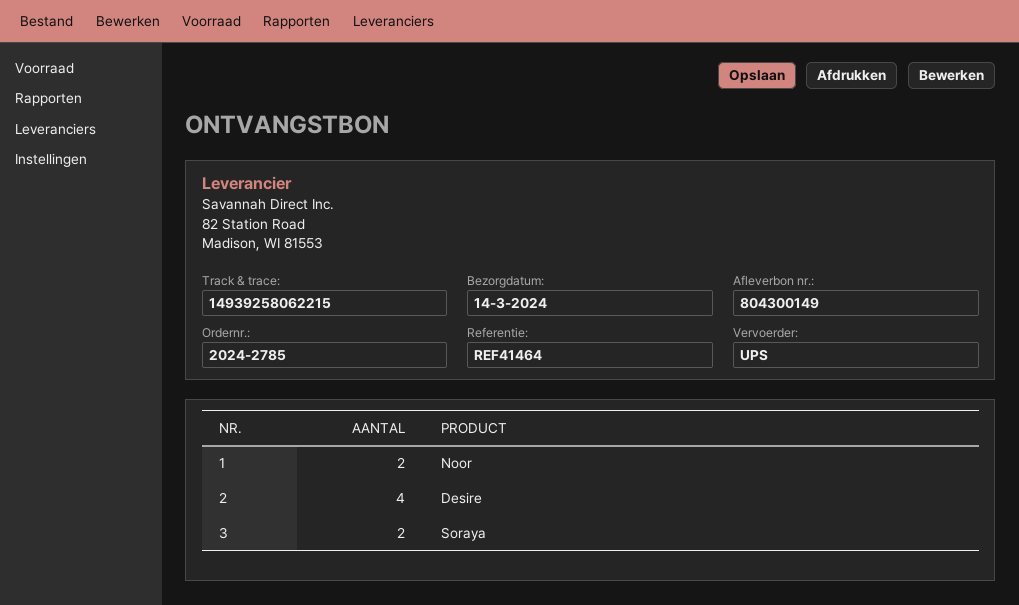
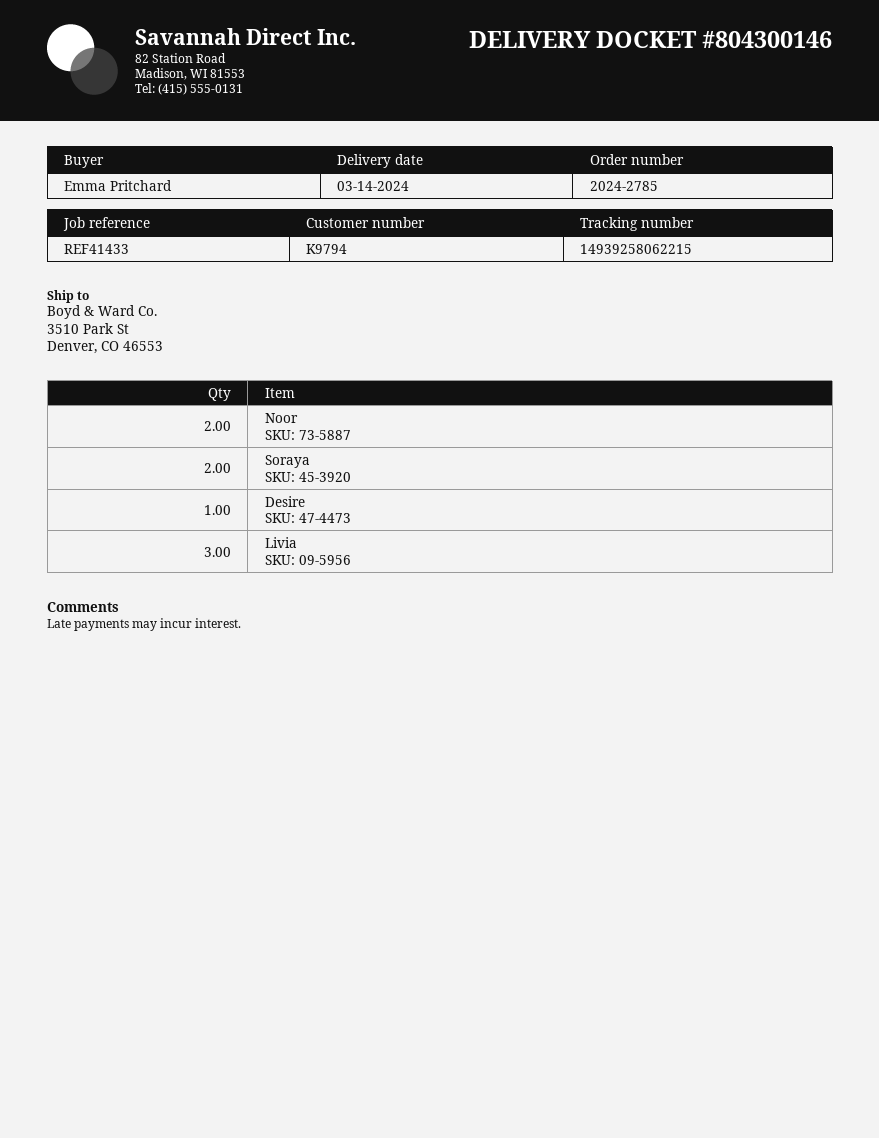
delivery note number: 804300149 -> 804300146
reference: REF41464 -> REF41433
Desire: 4 -> 1
Livia: none -> 3

